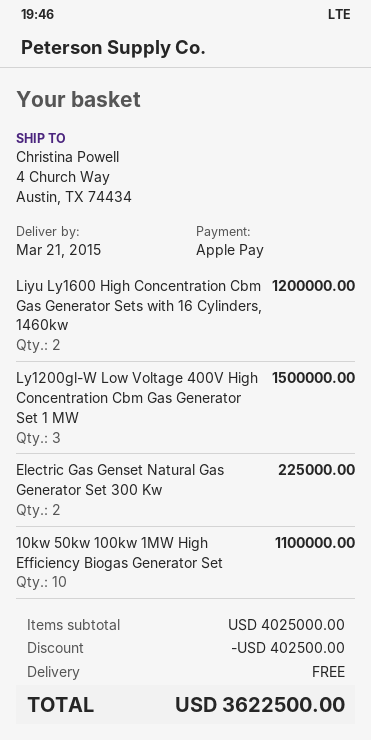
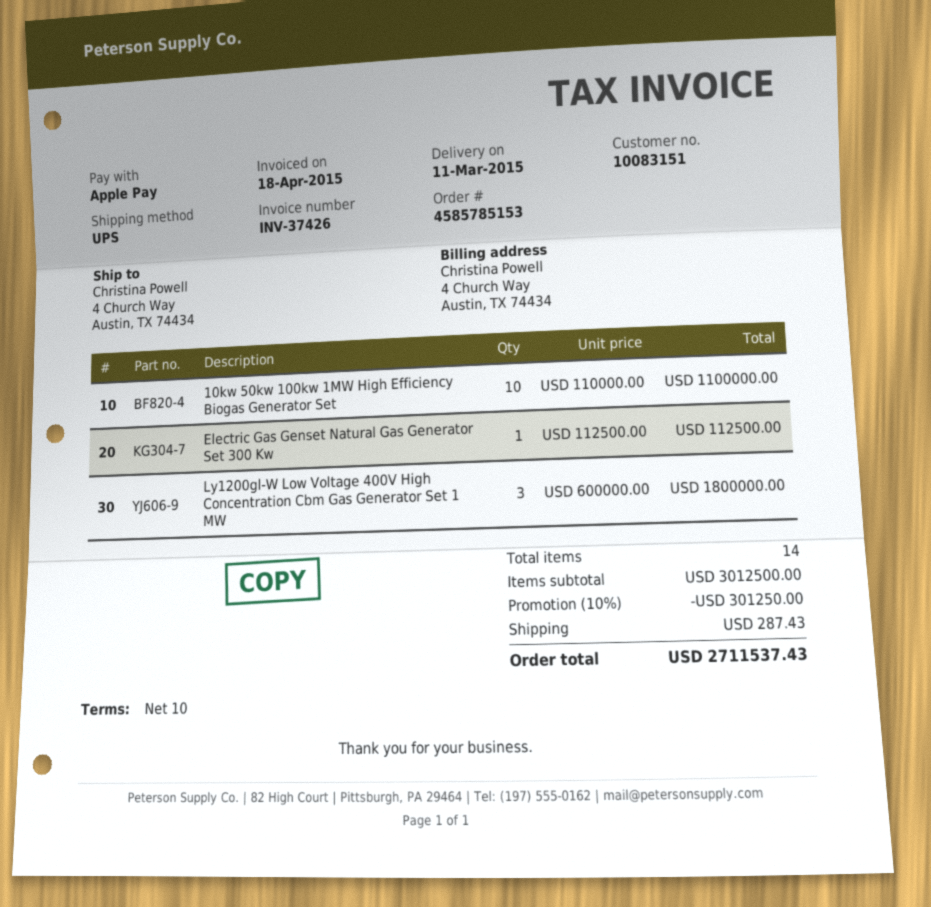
delivery date: 2015-03-21 -> 2015-03-11
Liyu Ly1600 High Concentration Cbm Gas Generator Sets with 16 Cylinders, 1460kw: 2 for 1200000.00 -> none
Ly1200gl-W Low Voltage 400V High Concentration Cbm Gas Generator Set 1 MW: 3 for 1500000.00 -> 3 for 1800000.00
Electric Gas Genset Natural Gas Generator Set 300 Kw: 2 for 225000.00 -> 1 for 112500.00
subtotal: 4025000.00 -> 3012500.00
discount: 402500.00 -> 301250.00
shipping: 0.00 -> 287.43
total: 3622500.00 -> 2711537.43

